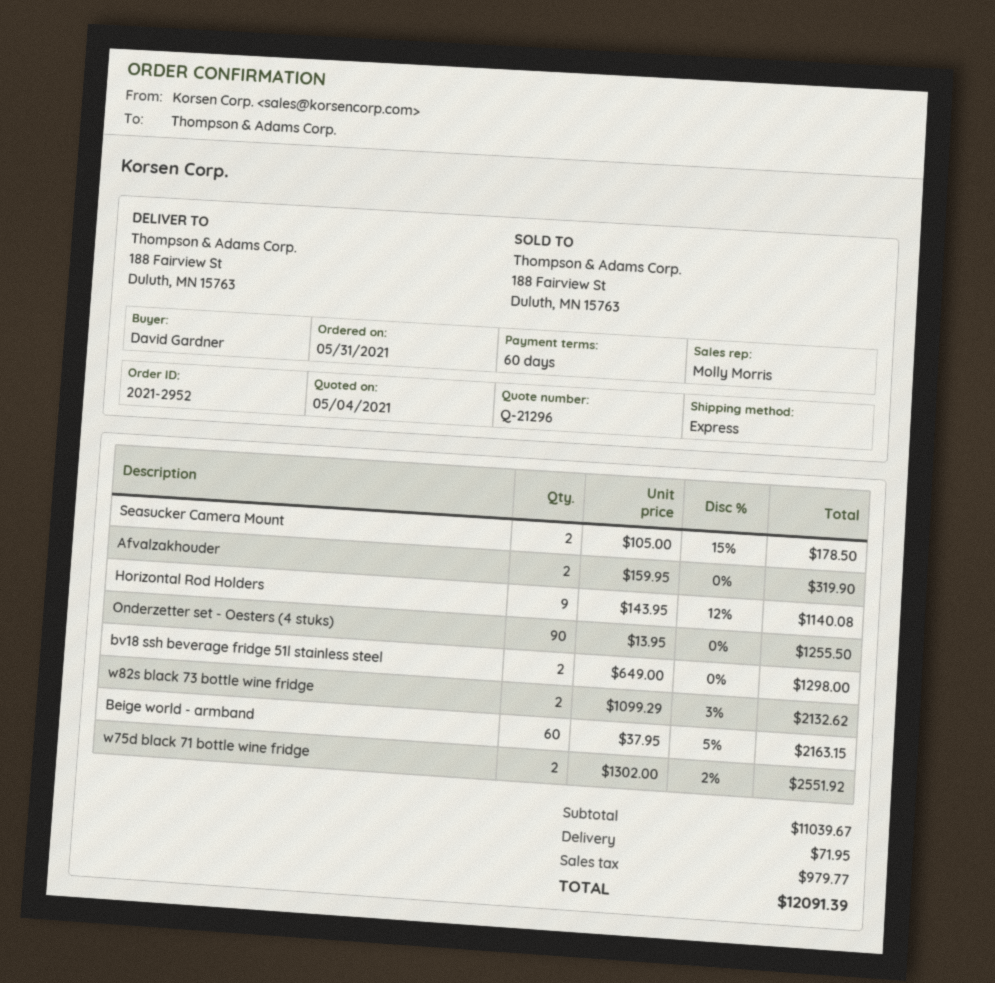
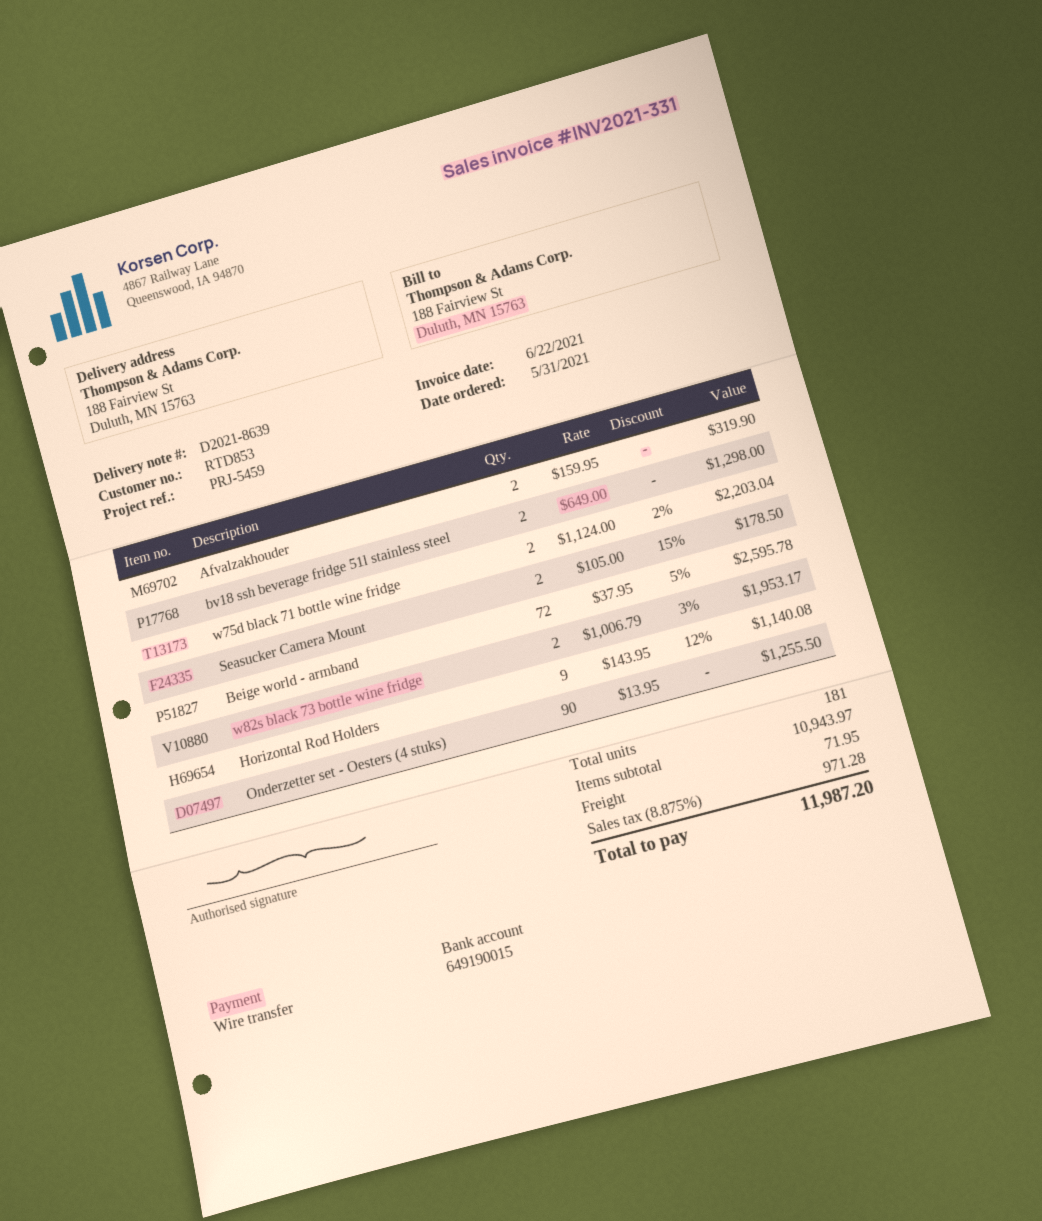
w82s black 73 bottle wine fridge: 2 x 1099.29 - 3% = 2132.62 -> 2 x 1006.79 - 3% = 1953.17
Beige world - armband: 60 x 37.95 - 5% = 2163.15 -> 72 x 37.95 - 5% = 2595.78
w75d black 71 bottle wine fridge: 2 x 1302.00 - 2% = 2551.92 -> 2 x 1124.00 - 2% = 2203.04
subtotal: 11039.67 -> 10943.97
tax: 979.77 -> 971.28
total: 12091.39 -> 11987.20

